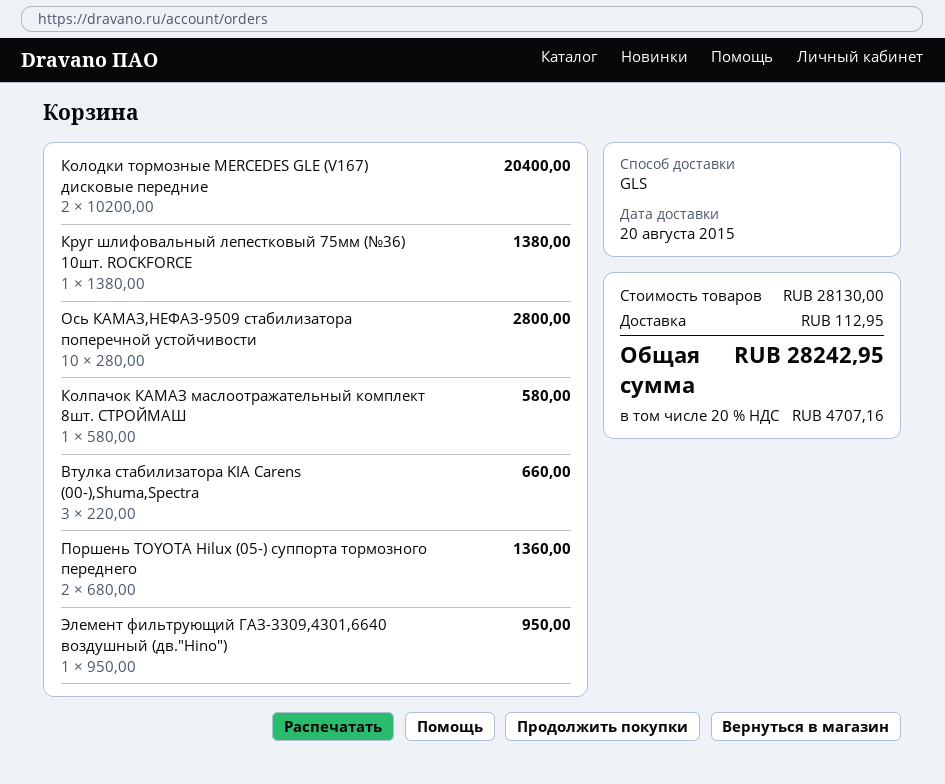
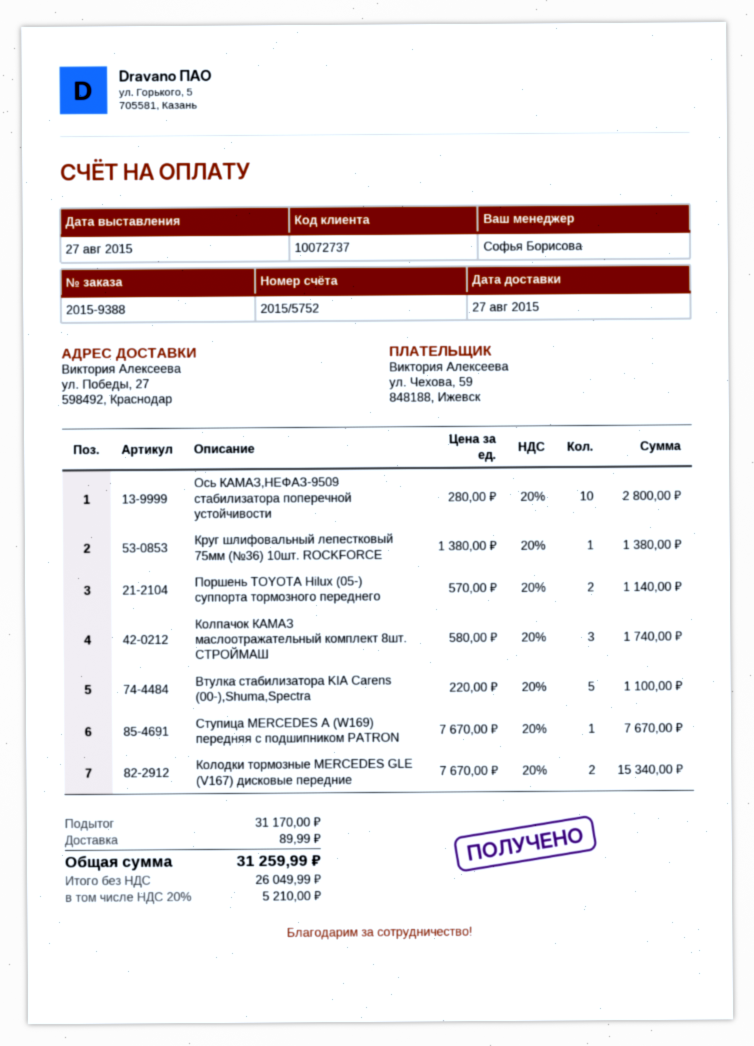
delivery date: 2015-08-20 -> 2015-08-27
Колодки тормозные MERCEDES GLE (V167) дисковые передние: 2 x 10200.00 = 20400.00 -> 2 x 7670.00 = 15340.00
Колпачок КАМАЗ маслоотражательный комплект 8шт. СТРОЙМАШ: 1 x 580.00 = 580.00 -> 3 x 580.00 = 1740.00
Втулка стабилизатора KIA Carens (00-),Shuma,Spectra: 3 x 220.00 = 660.00 -> 5 x 220.00 = 1100.00
Поршень TOYOTA Hilux (05-) суппорта тормозного переднего: 2 x 680.00 = 1360.00 -> 2 x 570.00 = 1140.00
Элемент фильтрующий ГАЗ-3309,4301,6640 воздушный (дв."Hino"): 1 x 950.00 = 950.00 -> none
Ступица MERCEDES A (W169) передняя с подшипником PATRON: none -> 1 x 7670.00 = 7670.00
subtotal: 28130.00 -> 31170.00
shipping: 112.95 -> 89.99
tax: 20% = 4707.16 -> 20% = 5210.00
total: 28242.95 -> 31259.99

